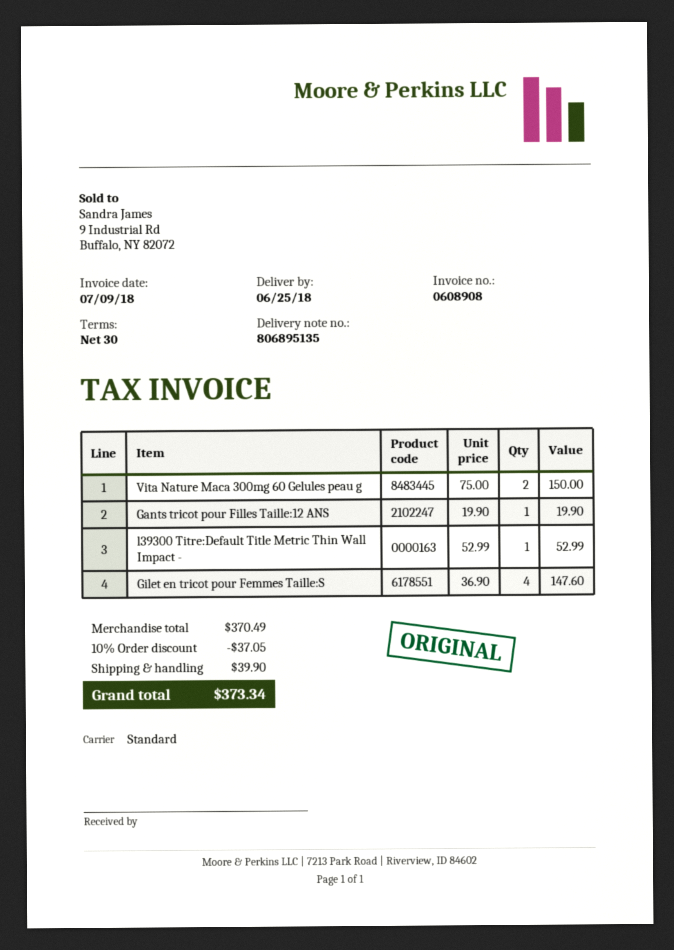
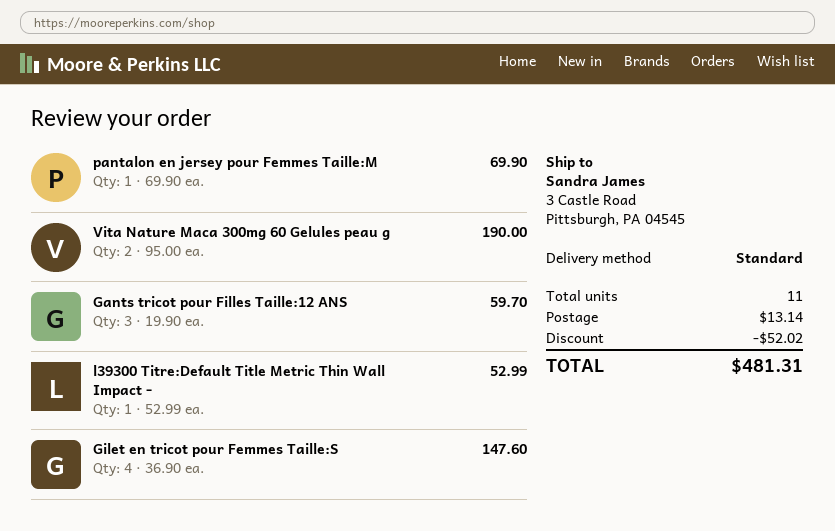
Vita Nature Maca 300mg 60 Gelules peau g: 2 x 75.00 = 150.00 -> 2 x 95.00 = 190.00
Gants tricot pour Filles Taille:12 ANS: 1 x 19.90 = 19.90 -> 3 x 19.90 = 59.70
pantalon en jersey pour Femmes Taille:M: none -> 1 x 69.90 = 69.90
discount: 37.05 -> 52.02
shipping: 39.90 -> 13.14
total: 373.34 -> 481.31

